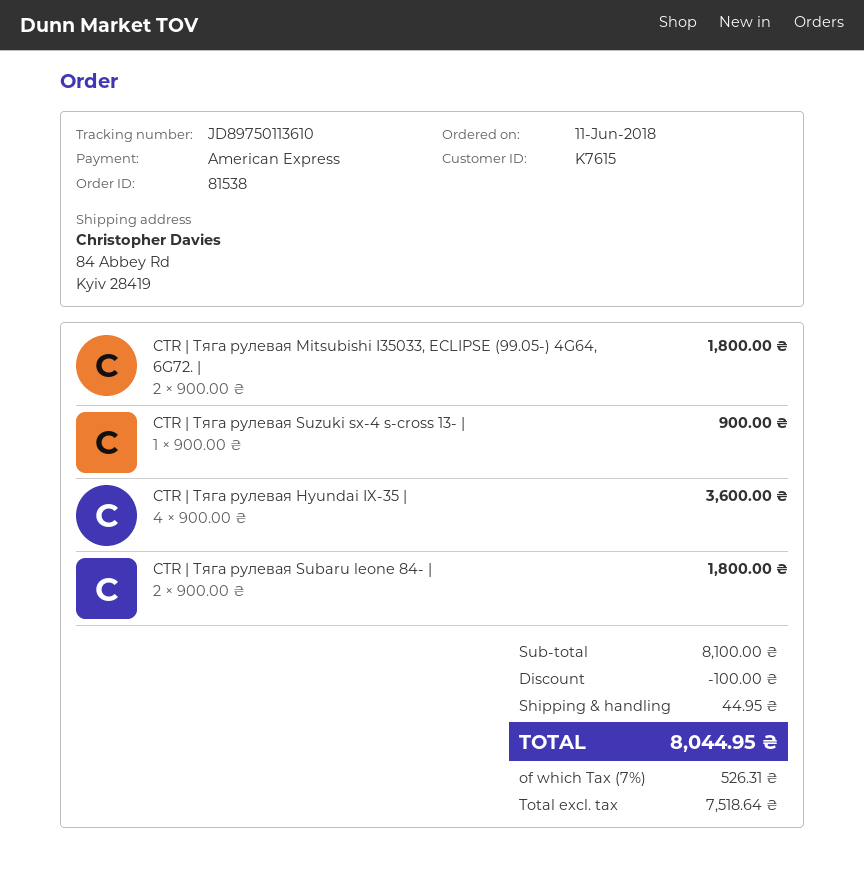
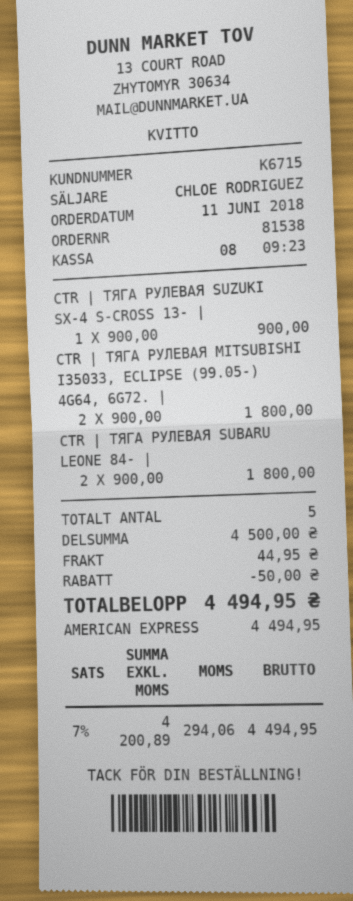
customer number: K7615 -> K6715
CTR | Тяга рулевая Hyundai IX-35 |: 4 x 900.00 = 3600.00 -> none
subtotal: 8100.00 -> 4500.00
discount: 100.00 -> 50.00
net: 7518.64 -> 4200.89
tax: 7% = 526.31 -> 7% = 294.06
total: 8044.95 -> 4494.95

